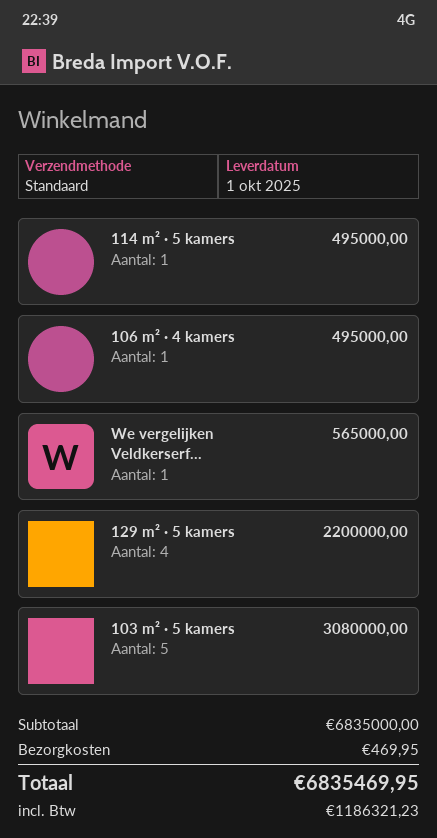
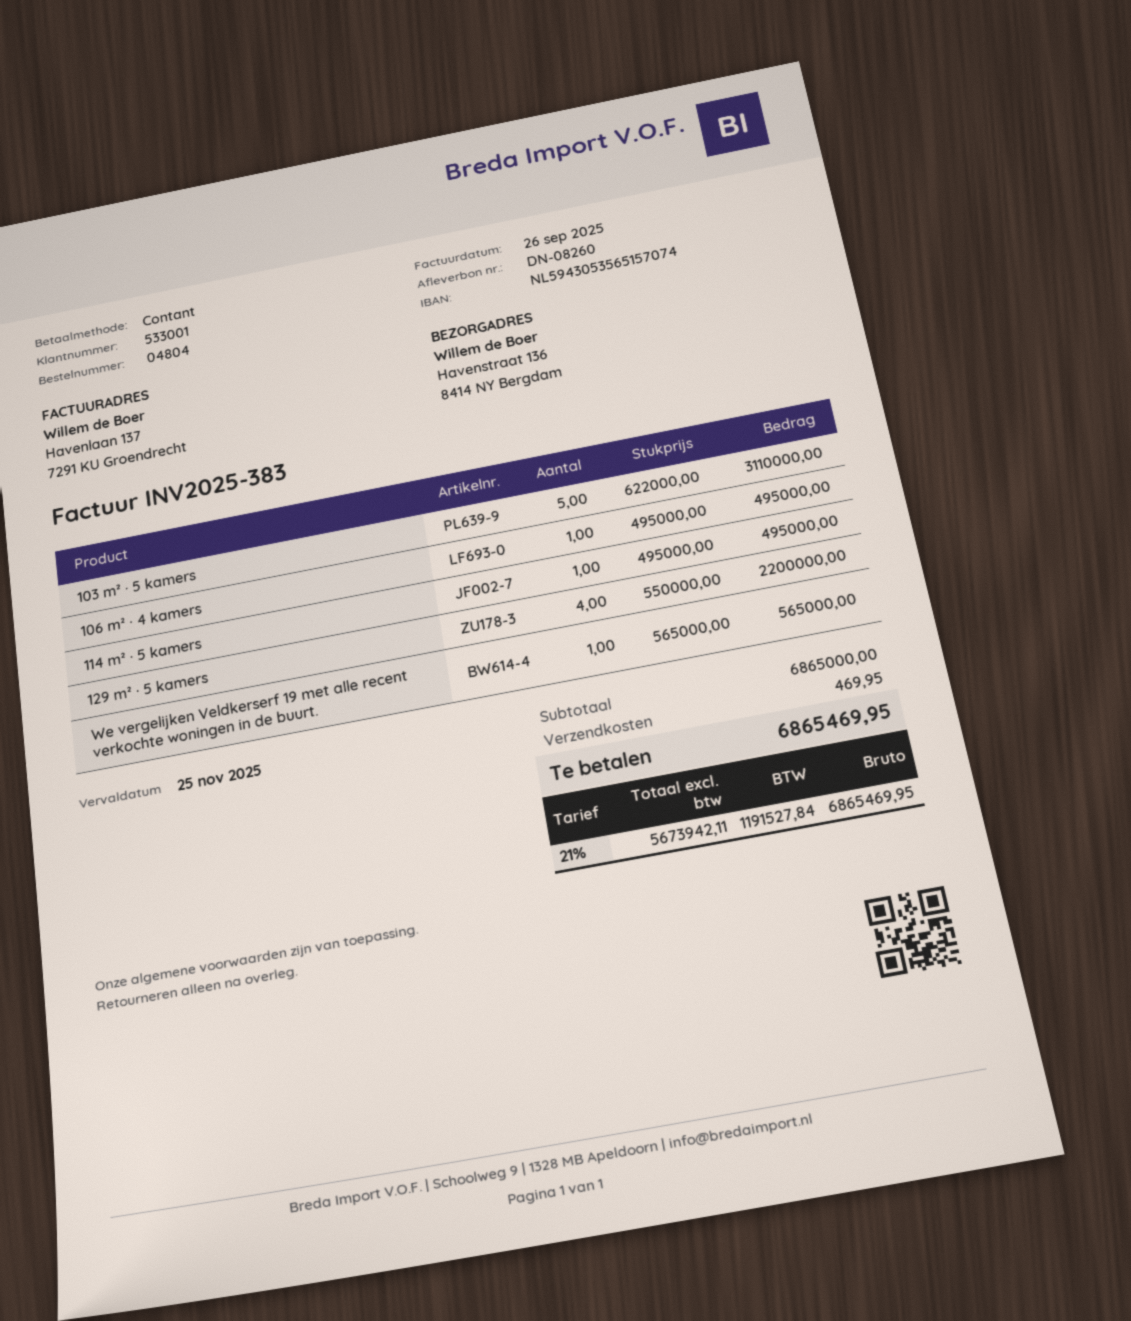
103 m² · 5 kamers: 5 for 3080000.00 -> 5 for 3110000.00
subtotal: 6835000.00 -> 6865000.00
tax: 1186321.23 -> 1191527.84
total: 6835469.95 -> 6865469.95

